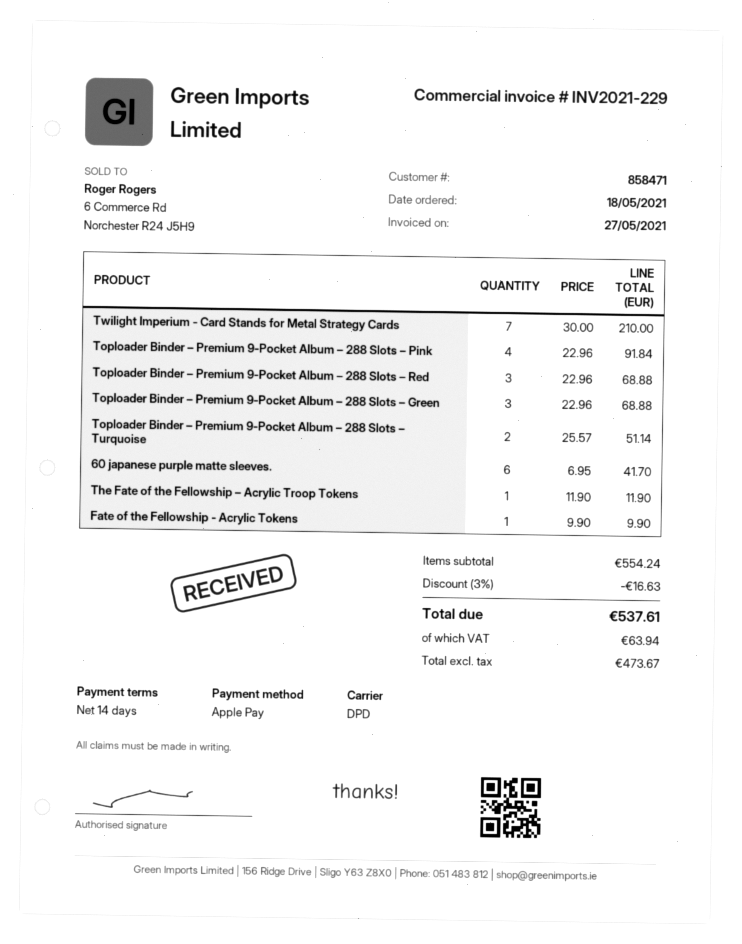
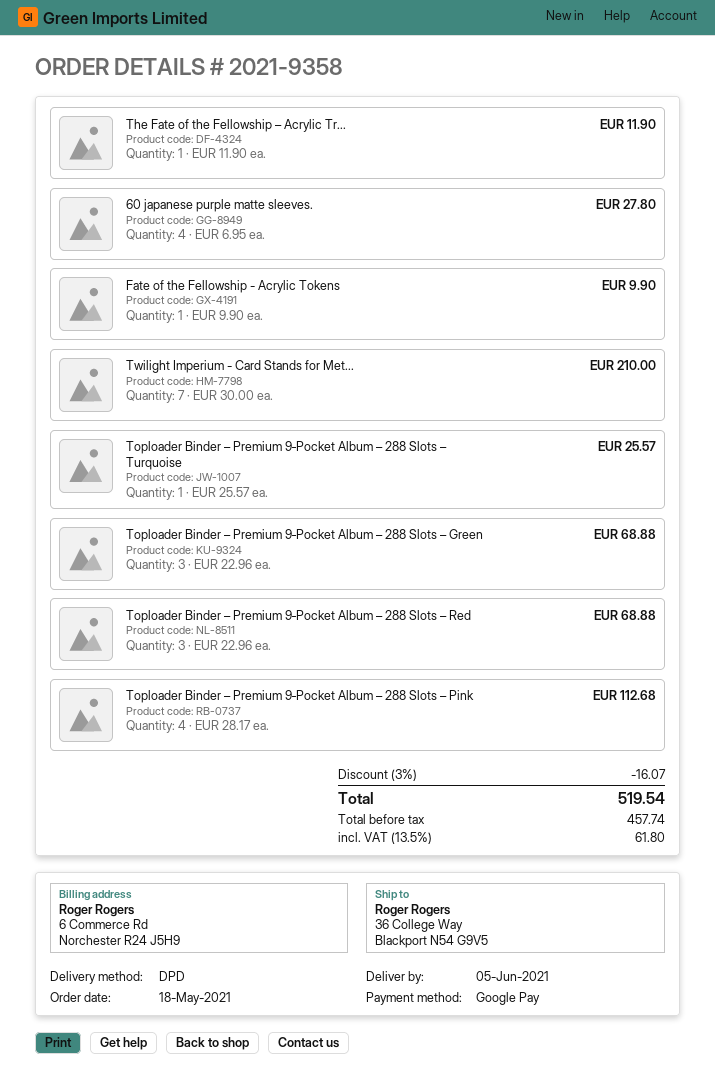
payment method: Apple Pay -> Google Pay
Toploader Binder – Premium 9‑Pocket Album – 288 Slots – Pink: 4 x 22.96 = 91.84 -> 4 x 28.17 = 112.68
Toploader Binder – Premium 9‑Pocket Album – 288 Slots – Turquoise: 2 x 25.57 = 51.14 -> 1 x 25.57 = 25.57
60 japanese purple matte sleeves.: 6 x 6.95 = 41.70 -> 4 x 6.95 = 27.80
discount: 3% = 16.63 -> 3% = 16.07
net: 473.67 -> 457.74
tax: 63.94 -> 61.80
total: 537.61 -> 519.54

